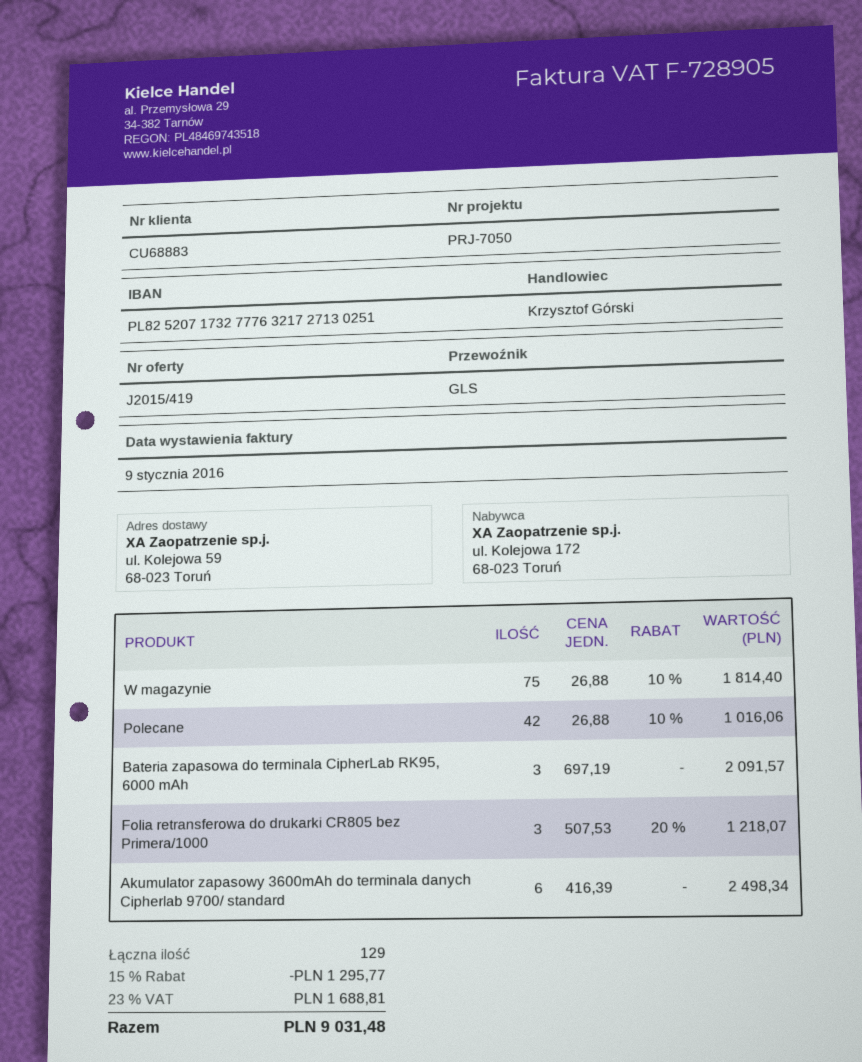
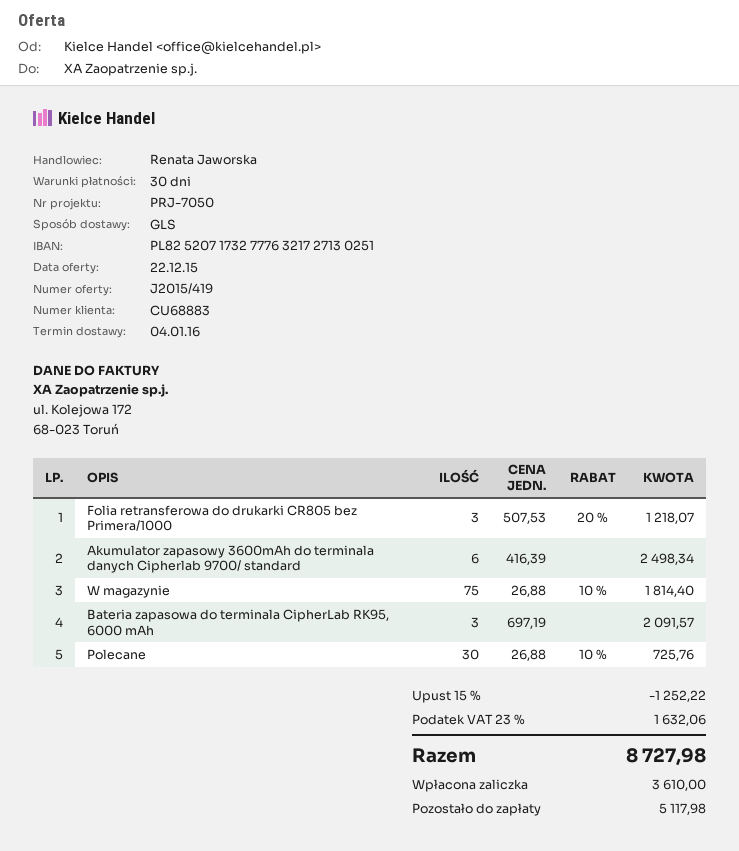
sales rep: Krzysztof Górski -> Renata Jaworska
Polecane: 42 x 26.88 - 10% = 1016.06 -> 30 x 26.88 - 10% = 725.76
discount: 15% = 1295.77 -> 15% = 1252.22
tax: 23% = 1688.81 -> 23% = 1632.06
total: 9031.48 -> 8727.98

